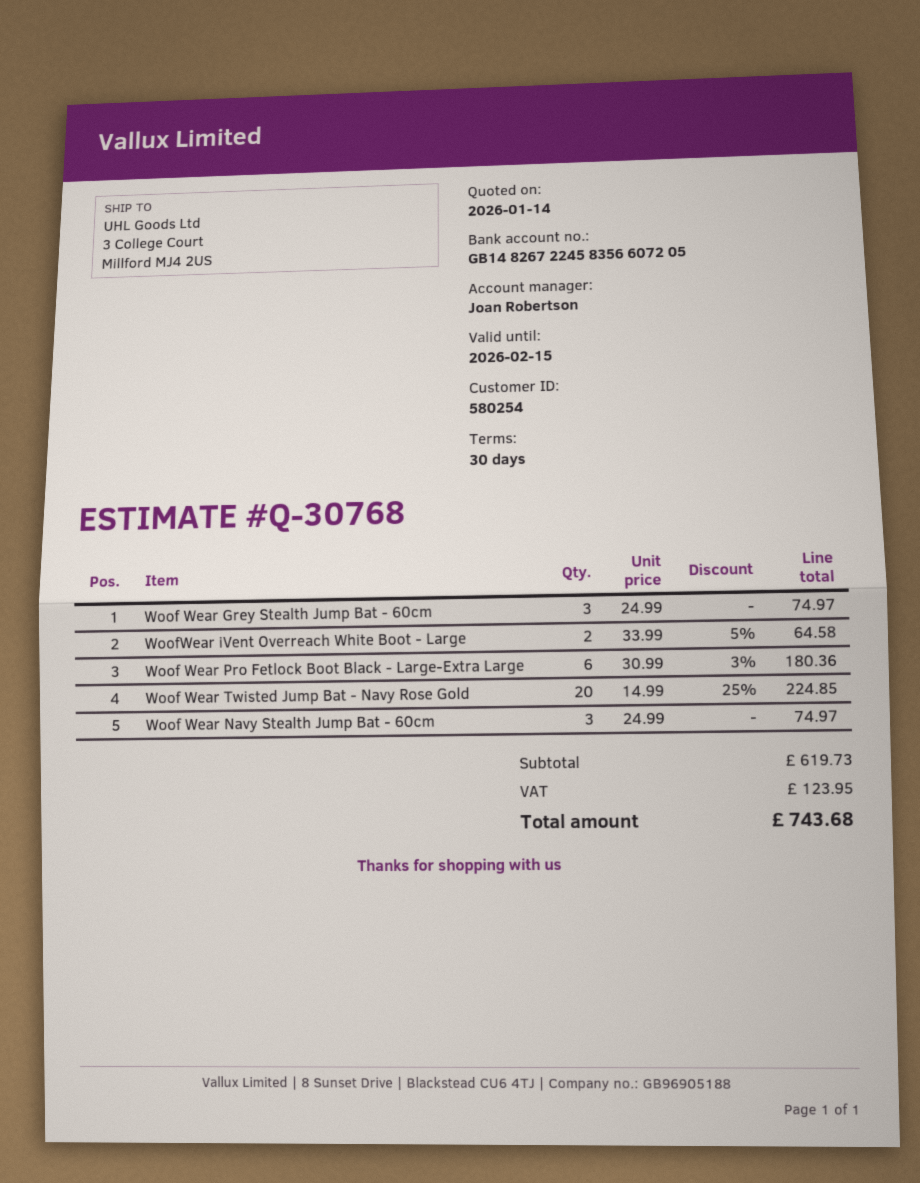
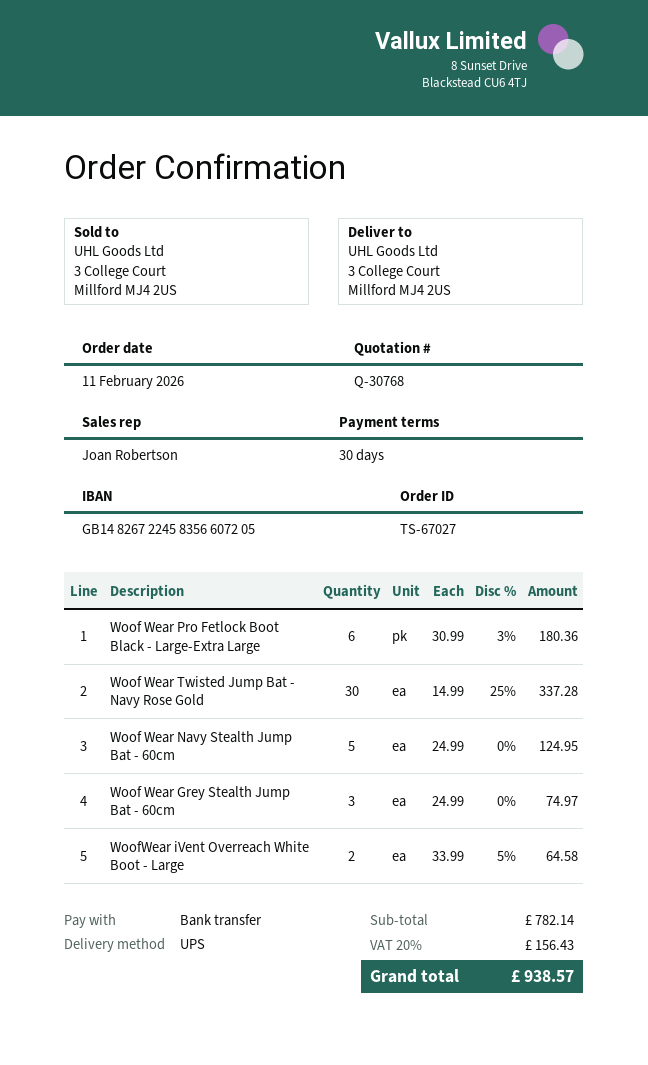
Woof Wear Twisted Jump Bat - Navy Rose Gold: 20 x 14.99 - 25% = 224.85 -> 30 x 14.99 - 25% = 337.28
Woof Wear Navy Stealth Jump Bat - 60cm: 3 x 24.99 = 74.97 -> 5 x 24.99 = 124.95
subtotal: 619.73 -> 782.14
tax: 123.95 -> 156.43
total: 743.68 -> 938.57

